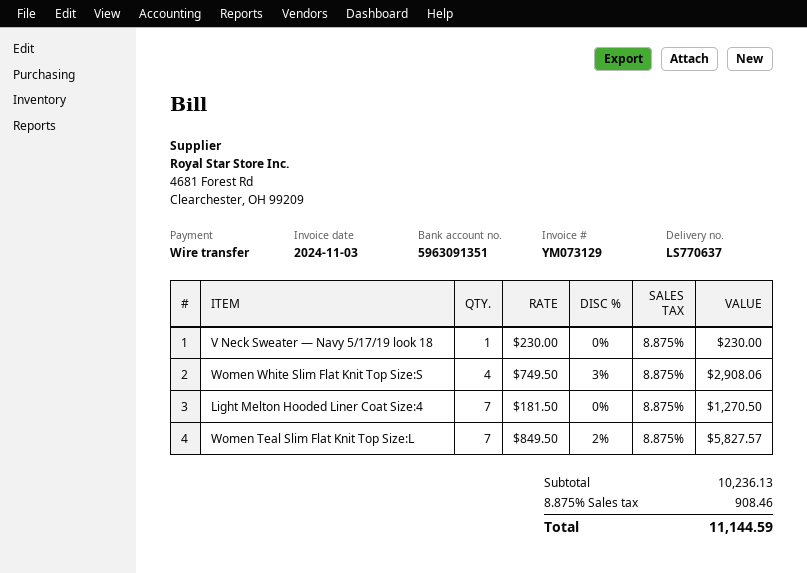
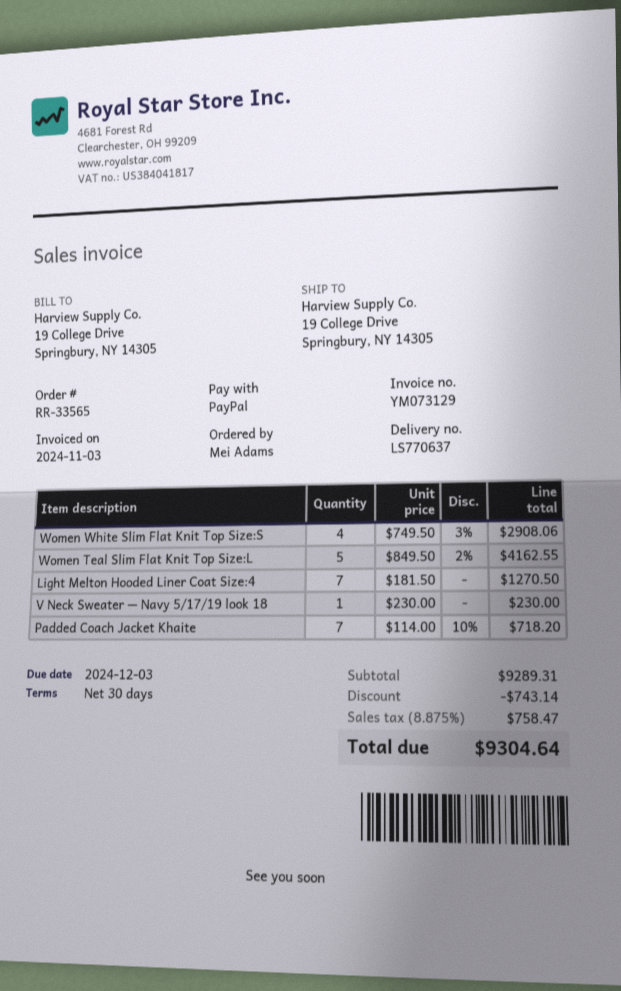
payment method: bank transfer -> PayPal
Women Teal Slim Flat Knit Top Size:L: 7 x 849.50 - 2% = 5827.57 -> 5 x 849.50 - 2% = 4162.55
Padded Coach Jacket Khaite: none -> 7 x 114.00 - 10% = 718.20
subtotal: 10236.13 -> 9289.31
discount: none -> 743.14
tax: 8.875% = 908.46 -> 8.875% = 758.47
total: 11144.59 -> 9304.64

